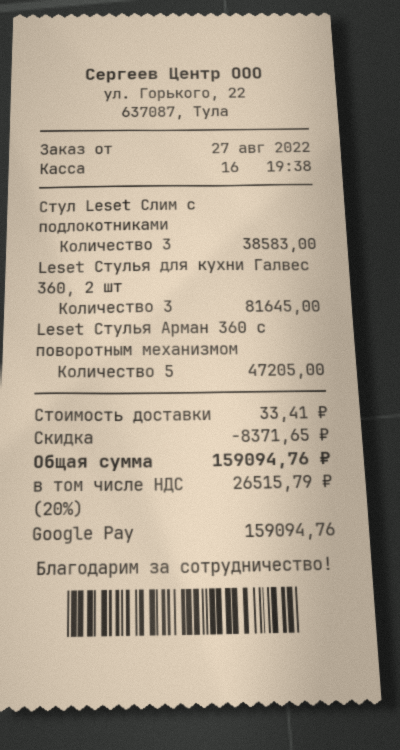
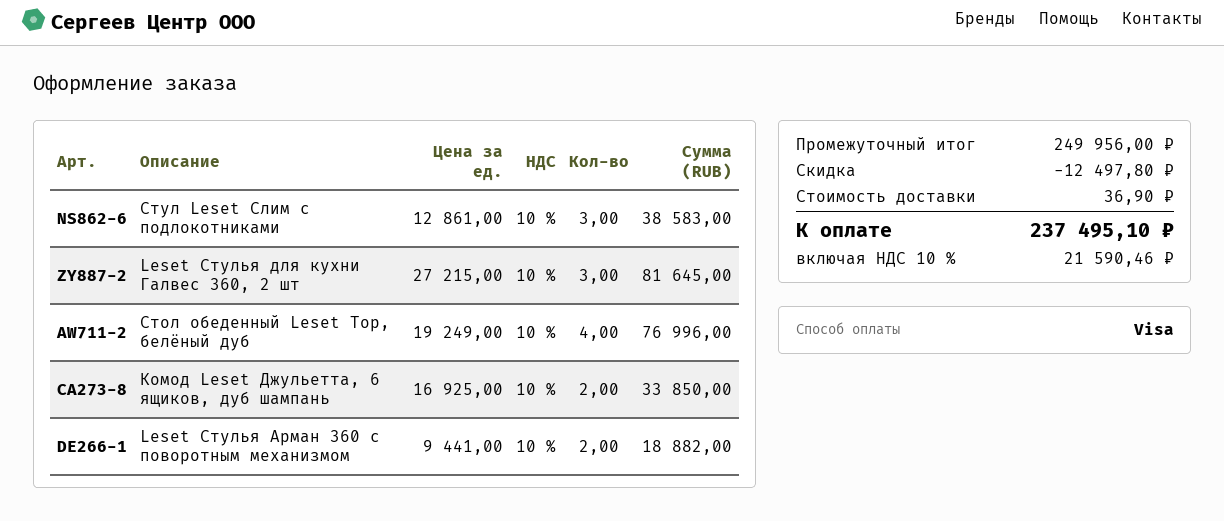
payment method: Google Pay -> Visa
Leset Стулья Арман 360 с поворотным механизмом: 5 for 47205.00 -> 2 for 18882.00
Стол обеденный Leset Тор, белёный дуб: none -> 4 for 76996.00
Комод Leset Джульетта, 6 ящиков, дуб шампань: none -> 2 for 33850.00
discount: 8371.65 -> 12497.80
shipping: 33.41 -> 36.90
tax: 20% = 26515.79 -> 10% = 21590.46
total: 159094.76 -> 237495.10

